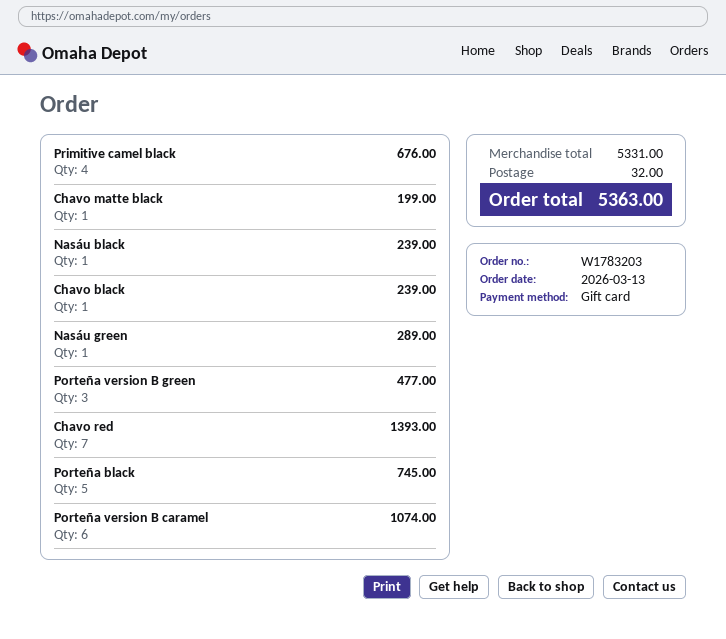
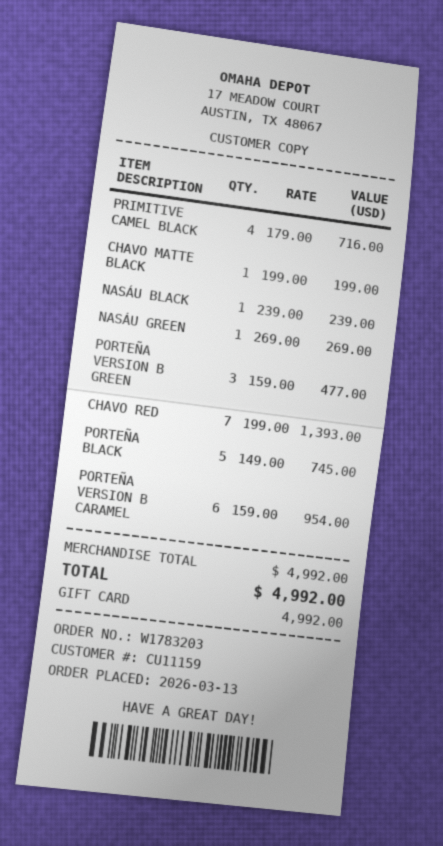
Primitive camel black: 4 for 676.00 -> 4 for 716.00
Chavo black: 1 for 239.00 -> none
Nasáu green: 1 for 289.00 -> 1 for 269.00
Porteña version B caramel: 6 for 1074.00 -> 6 for 954.00
subtotal: 5331.00 -> 4992.00
shipping: 32.00 -> none
total: 5363.00 -> 4992.00

